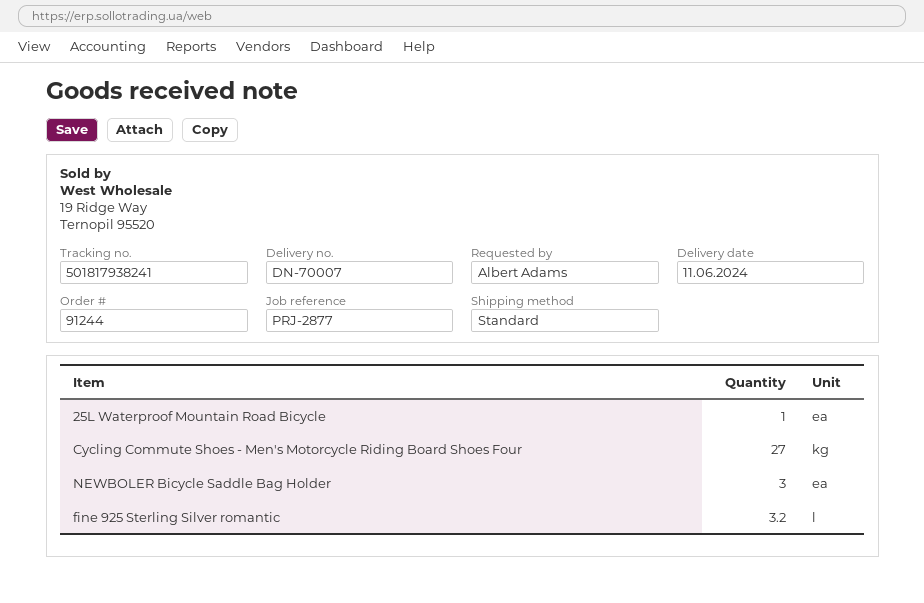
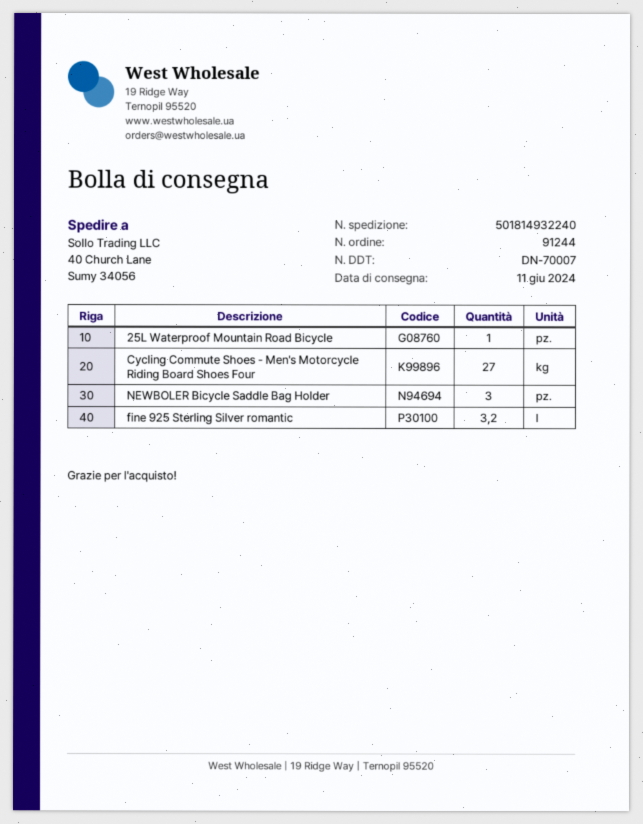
tracking number: 501817938241 -> 501814932240

